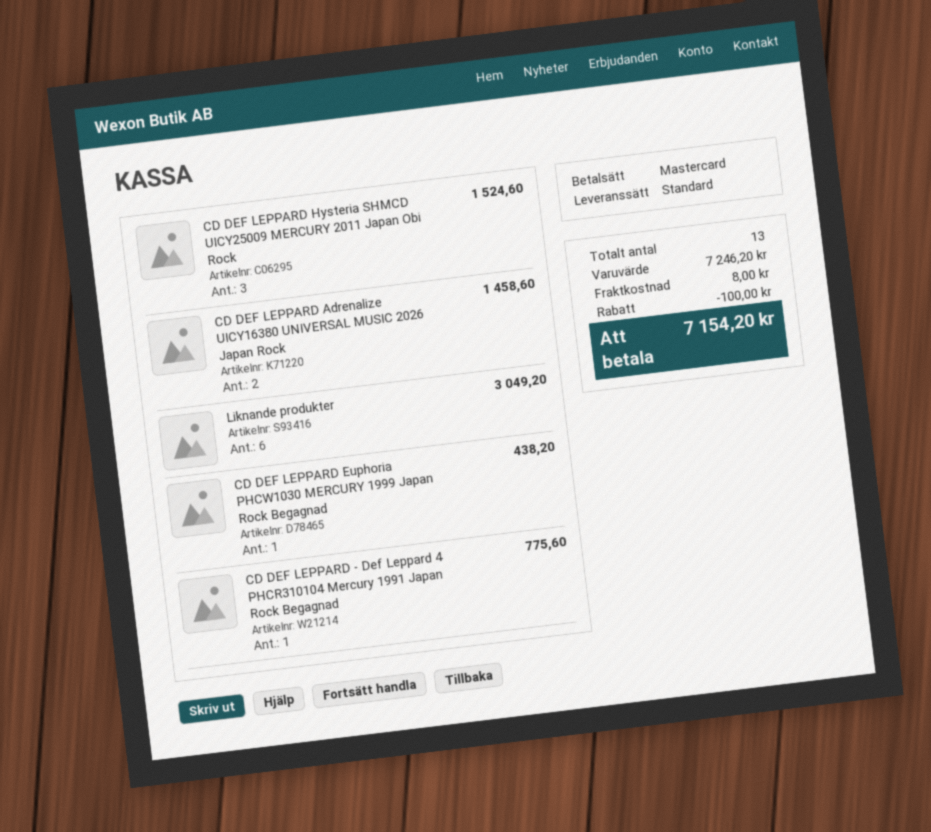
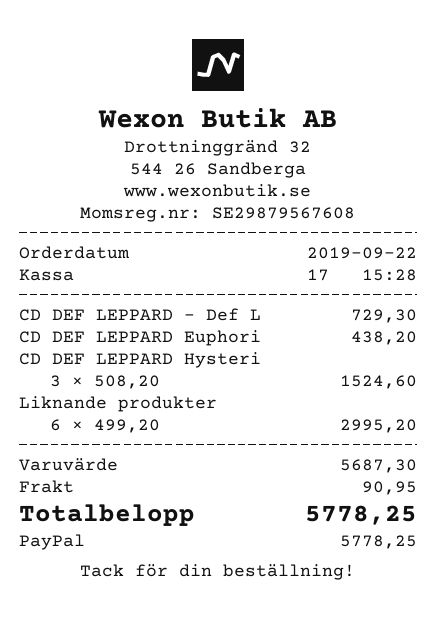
payment method: Mastercard -> PayPal
CD DEF LEPPARD Adrenalize UICY16380 UNIVERSAL MUSIC 2026 Japan Rock: 2 for 1458.60 -> none
Liknande produkter: 6 for 3049.20 -> 6 for 2995.20
CD DEF LEPPARD - Def Leppard 4 PHCR310104 Mercury 1991 Japan Rock Begagnad: 1 for 775.60 -> 1 for 729.30
subtotal: 7246.20 -> 5687.30
discount: 100.00 -> none
shipping: 8.00 -> 90.95
total: 7154.20 -> 5778.25

